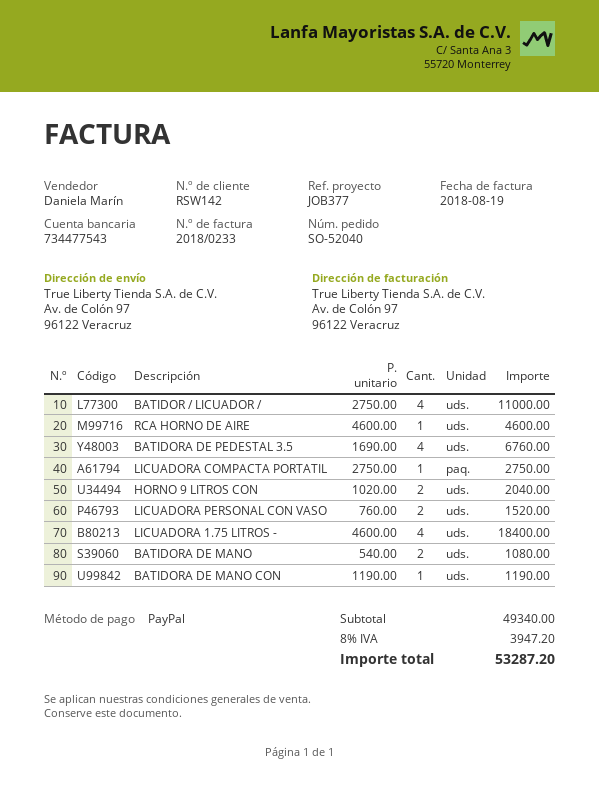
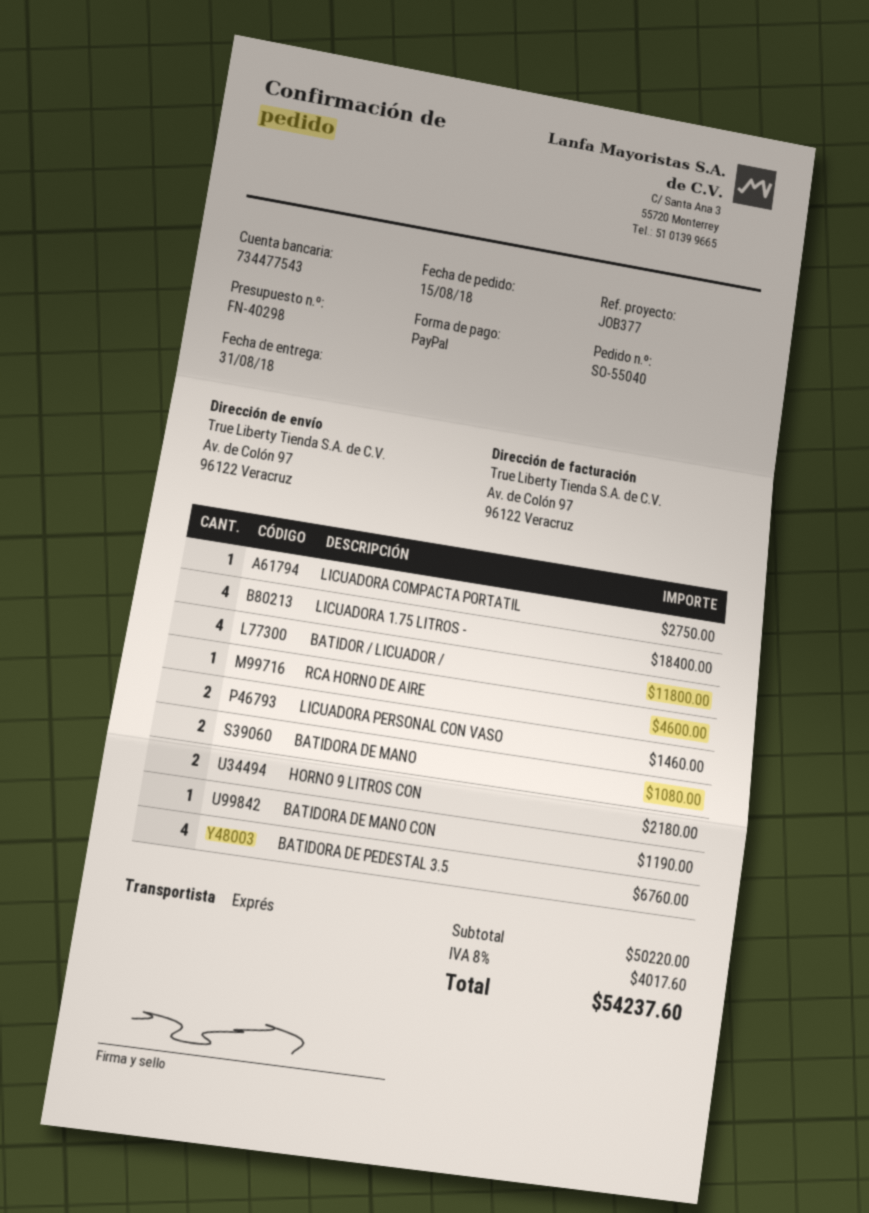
order number: SO-52040 -> SO-55040
BATIDOR / LICUADOR /: 4 for 11000.00 -> 4 for 11800.00
HORNO 9 LITROS CON: 2 for 2040.00 -> 2 for 2180.00
LICUADORA PERSONAL CON VASO: 2 for 1520.00 -> 2 for 1460.00
subtotal: 49340.00 -> 50220.00
tax: 8% = 3947.20 -> 8% = 4017.60
total: 53287.20 -> 54237.60

